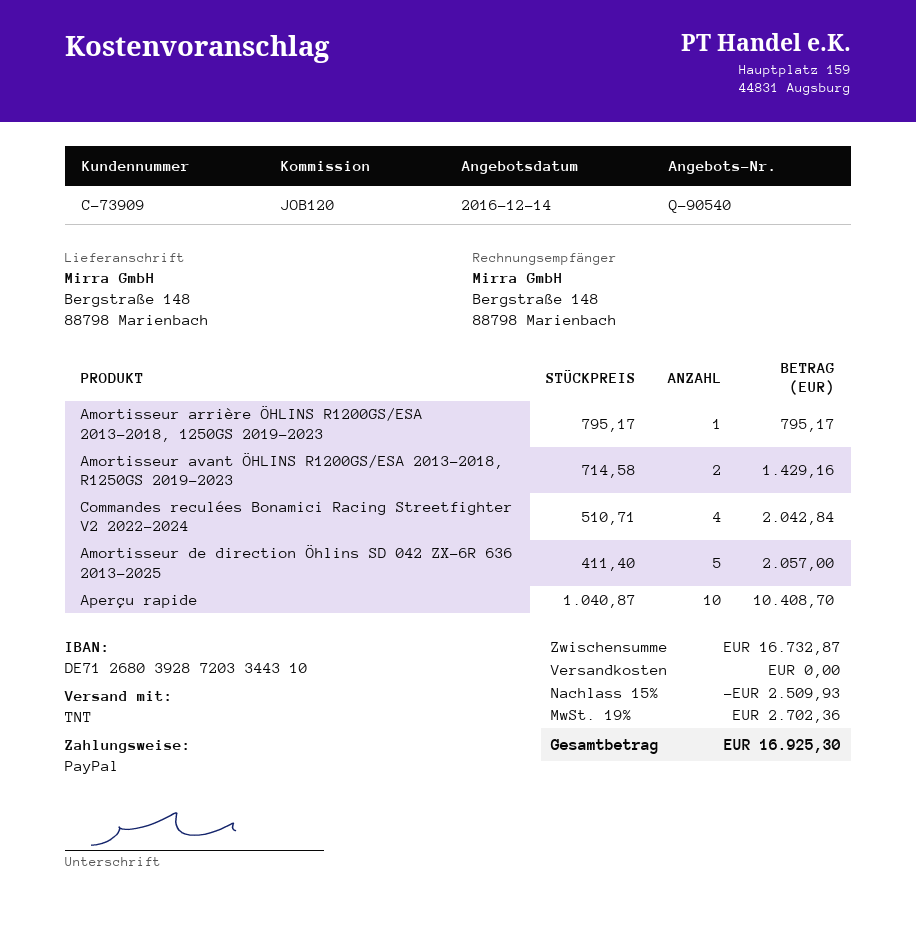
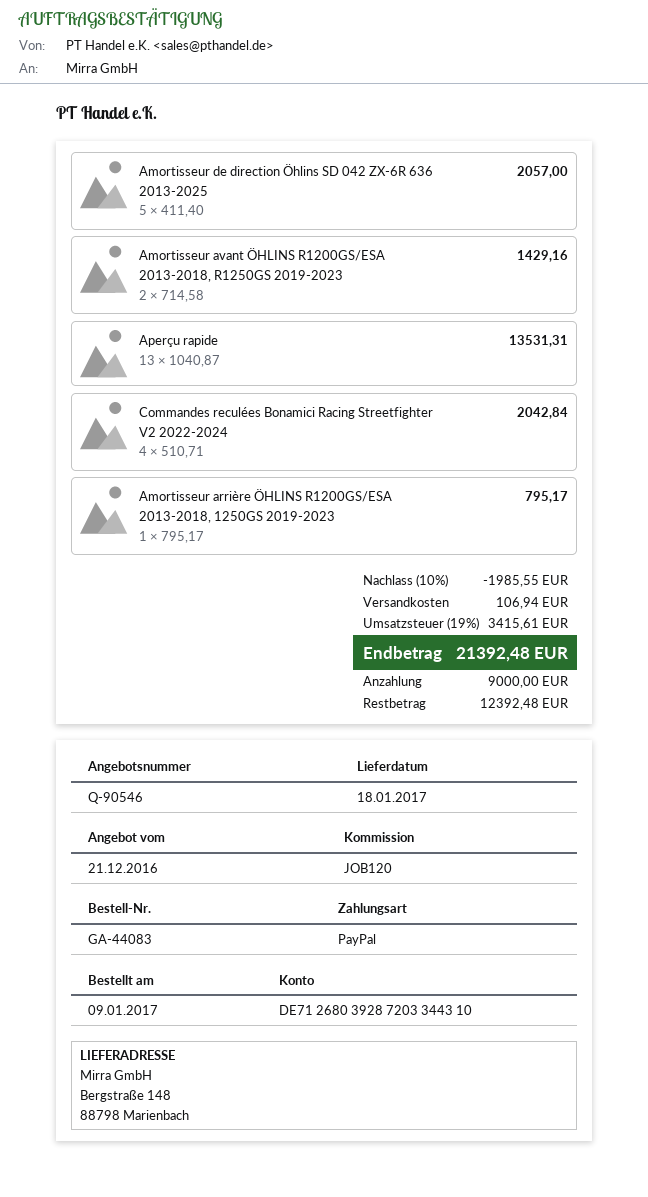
quote number: Q-90540 -> Q-90546
quote date: 2016-12-14 -> 2016-12-21
Aperçu rapide: 10 x 1040.87 = 10408.70 -> 13 x 1040.87 = 13531.31
discount: 15% = 2509.93 -> 10% = 1985.55
shipping: 0.00 -> 106.94
tax: 19% = 2702.36 -> 19% = 3415.61
total: 16925.30 -> 21392.48

